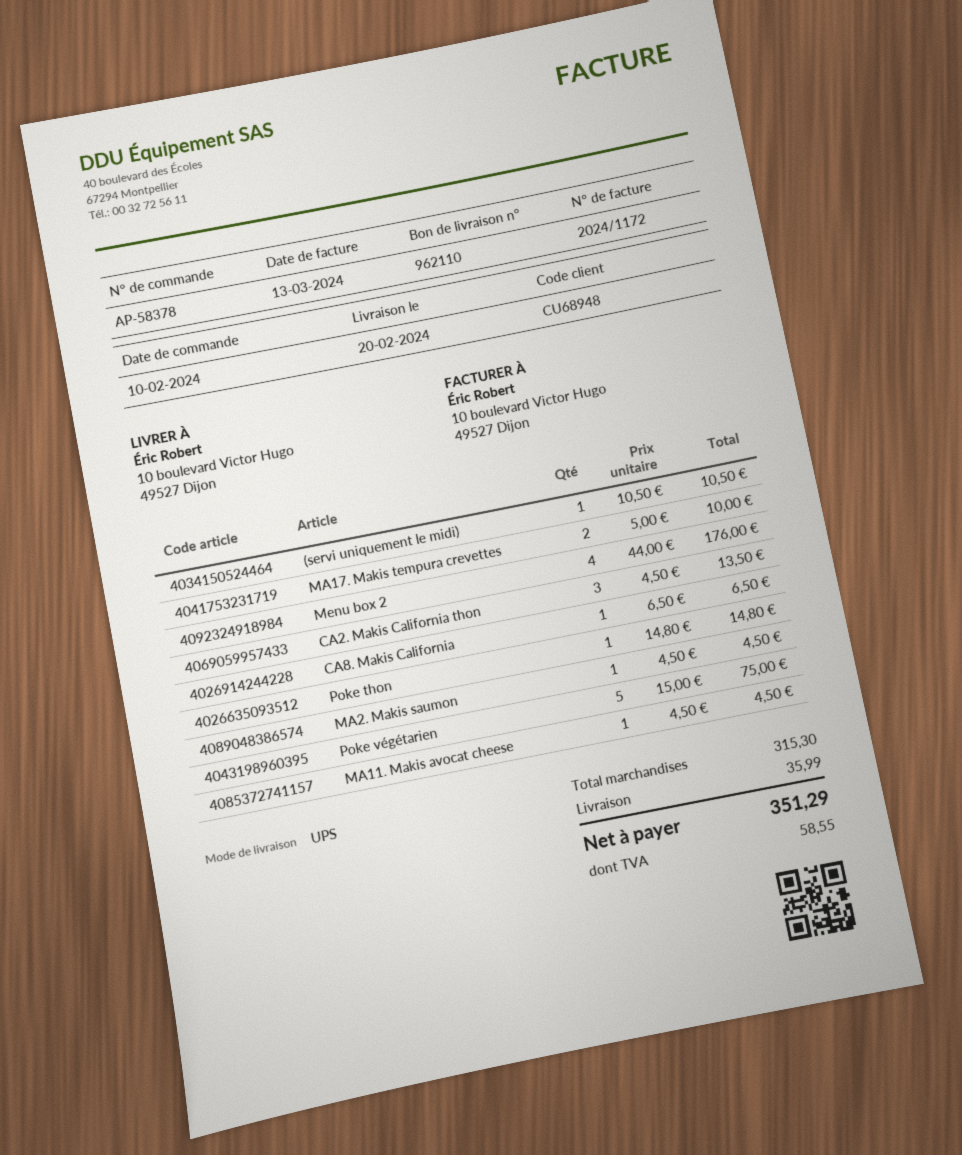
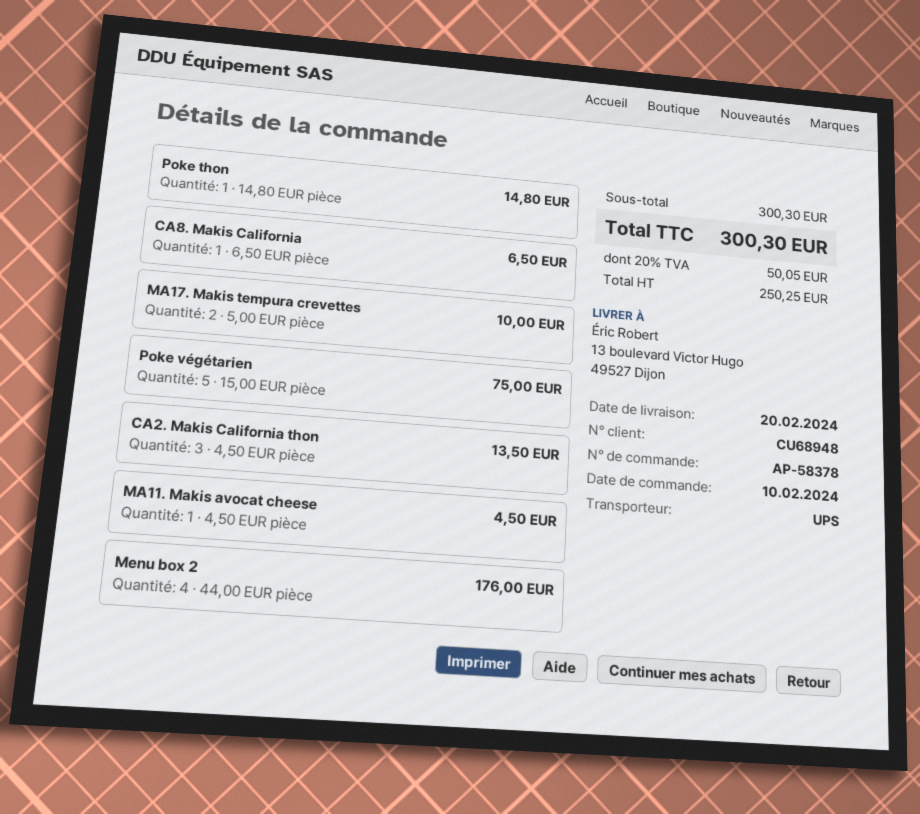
ship to: 10 boulevard Victor Hugo, 49527 Dijon -> 13 boulevard Victor Hugo, 49527 Dijon
(servi uniquement le midi): 1 x 10.50 = 10.50 -> none
MA2. Makis saumon: 1 x 4.50 = 4.50 -> none
subtotal: 315.30 -> 300.30
shipping: 35.99 -> none
tax: 58.55 -> 50.05
total: 351.29 -> 300.30

